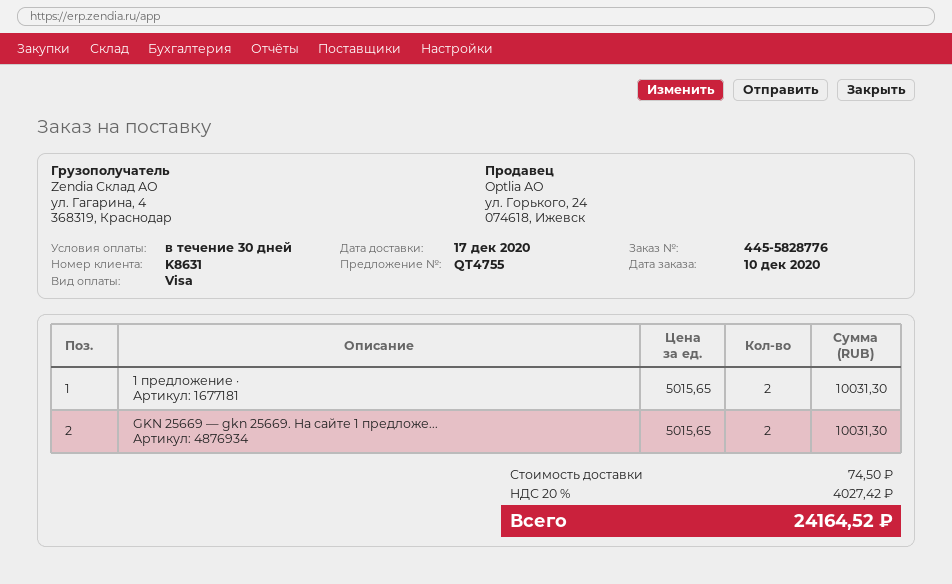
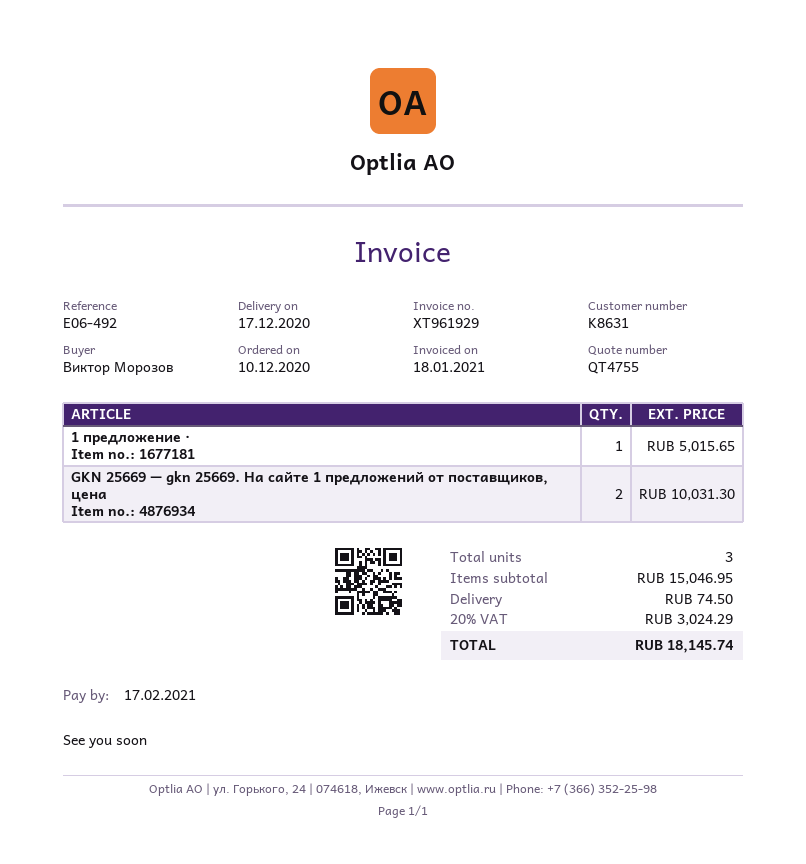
1 предложение ·: 2 for 10031.30 -> 1 for 5015.65
tax: 20% = 4027.42 -> 20% = 3024.29
total: 24164.52 -> 18145.74

